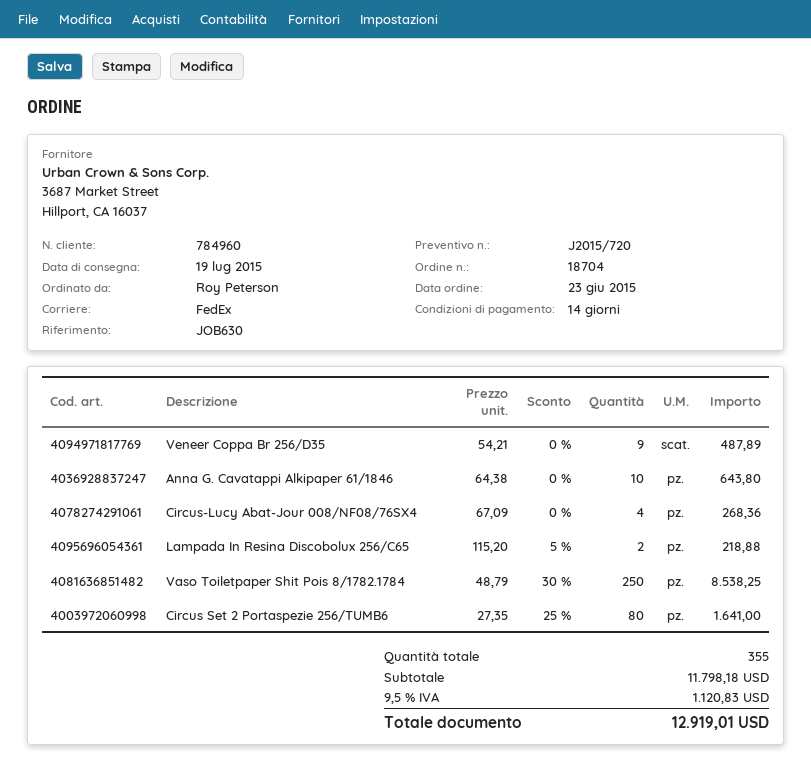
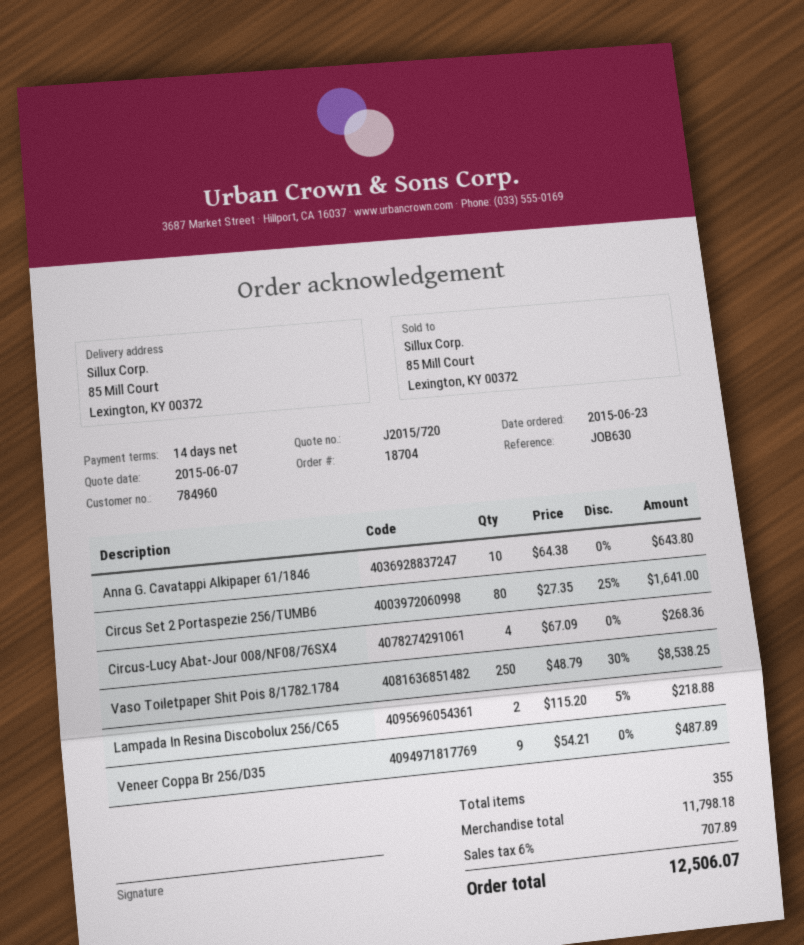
tax: 9.5% = 1120.83 -> 6% = 707.89
total: 12919.01 -> 12506.07

